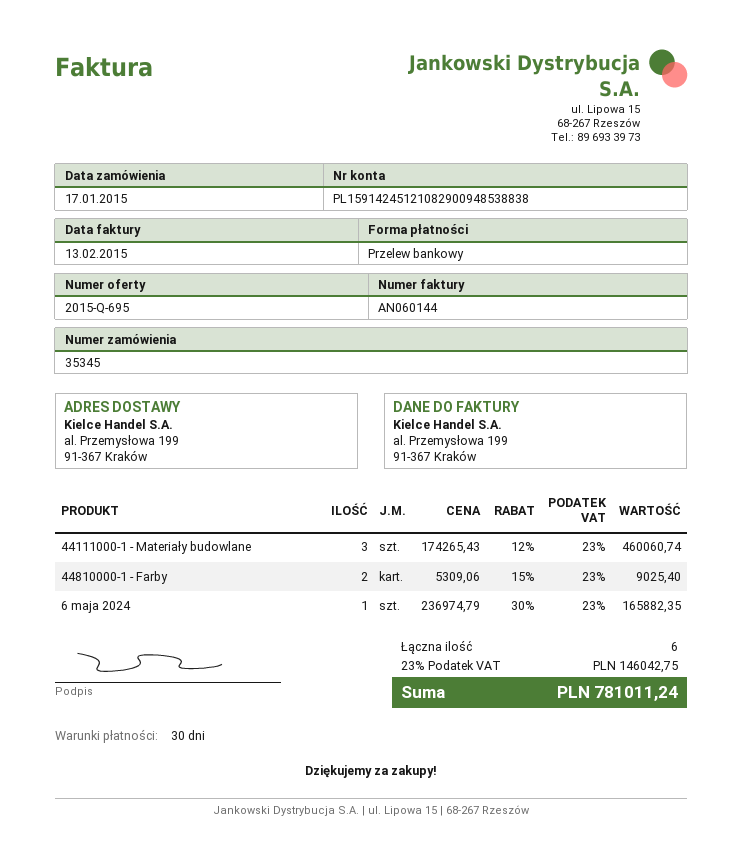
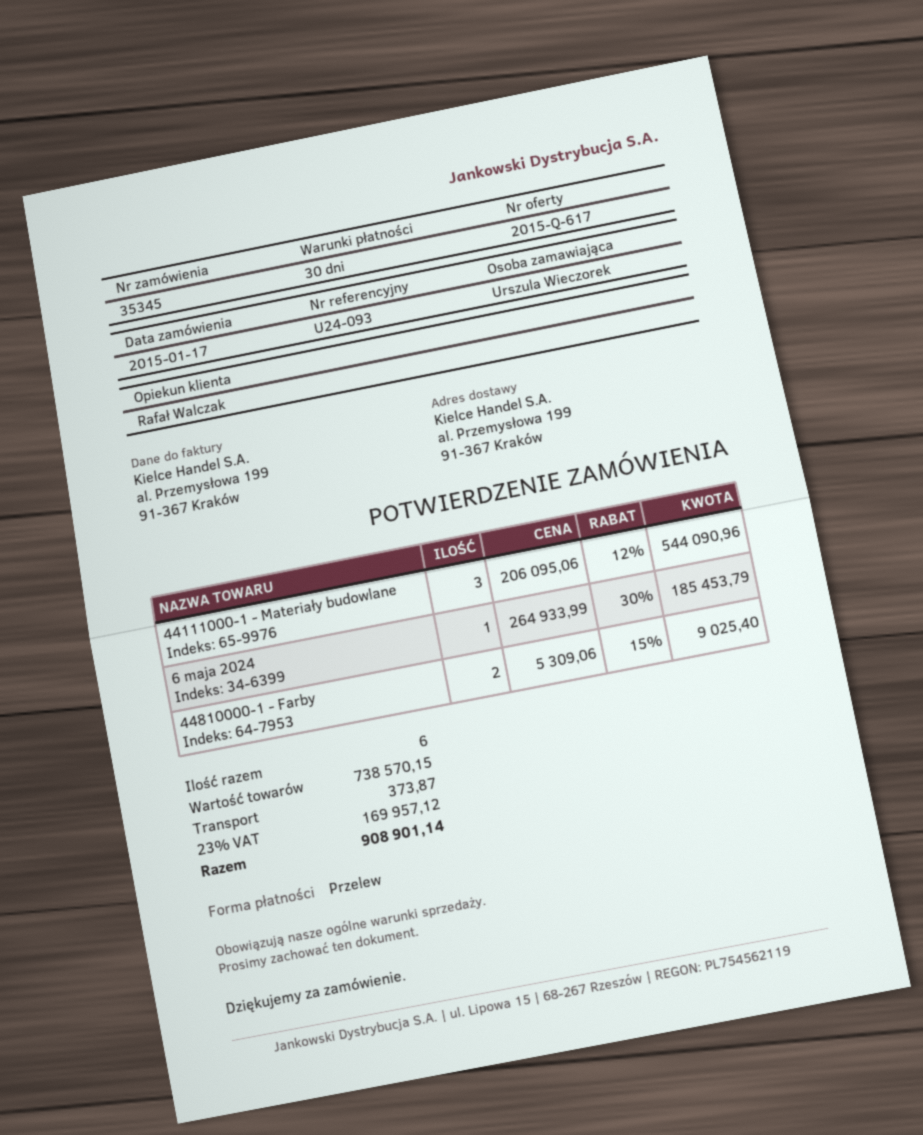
quote number: 2015-Q-695 -> 2015-Q-617
44111000-1 - Materiały budowlane: 3 x 174265.43 - 12% = 460060.74 -> 3 x 206095.06 - 12% = 544090.96
6 maja 2024: 1 x 236974.79 - 30% = 165882.35 -> 1 x 264933.99 - 30% = 185453.79
shipping: none -> 373.87
tax: 23% = 146042.75 -> 23% = 169957.12
total: 781011.24 -> 908901.14

